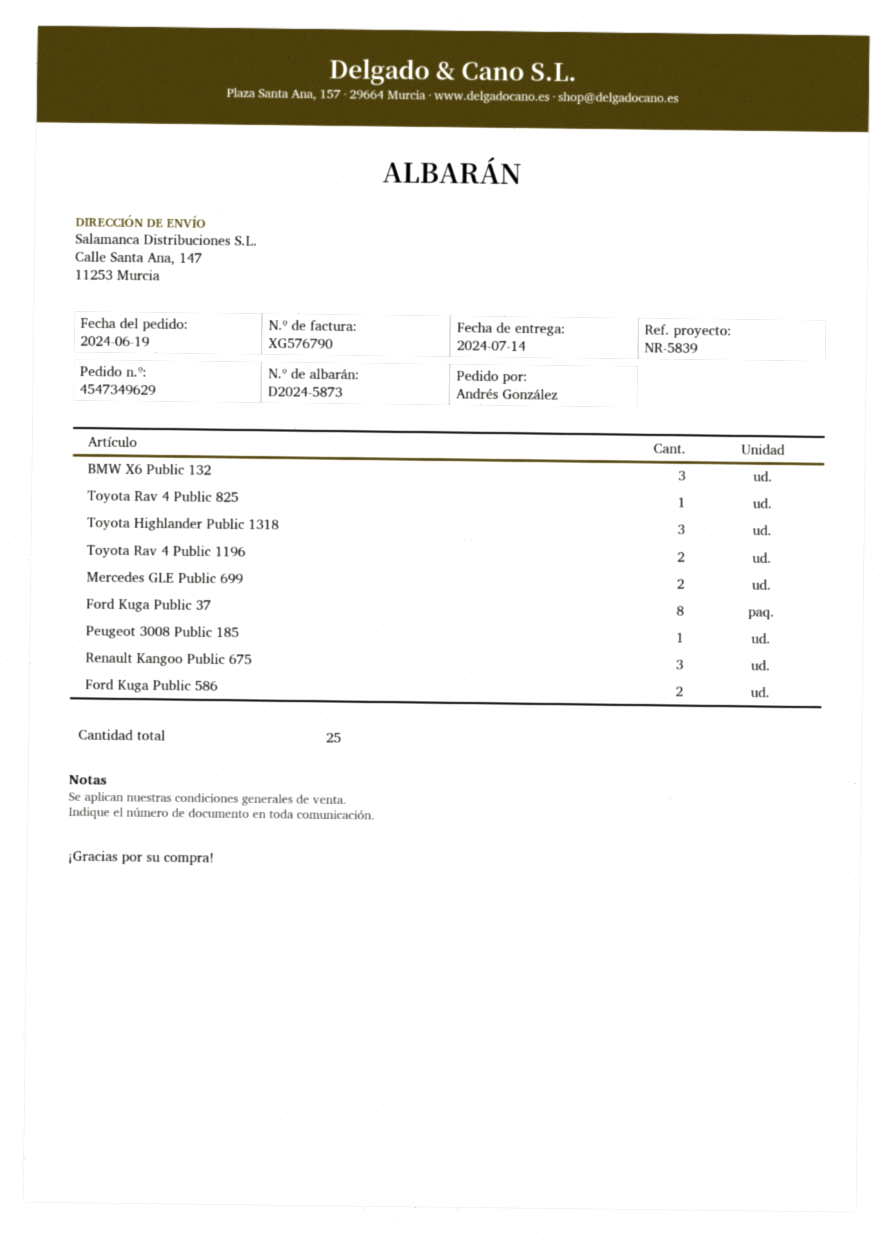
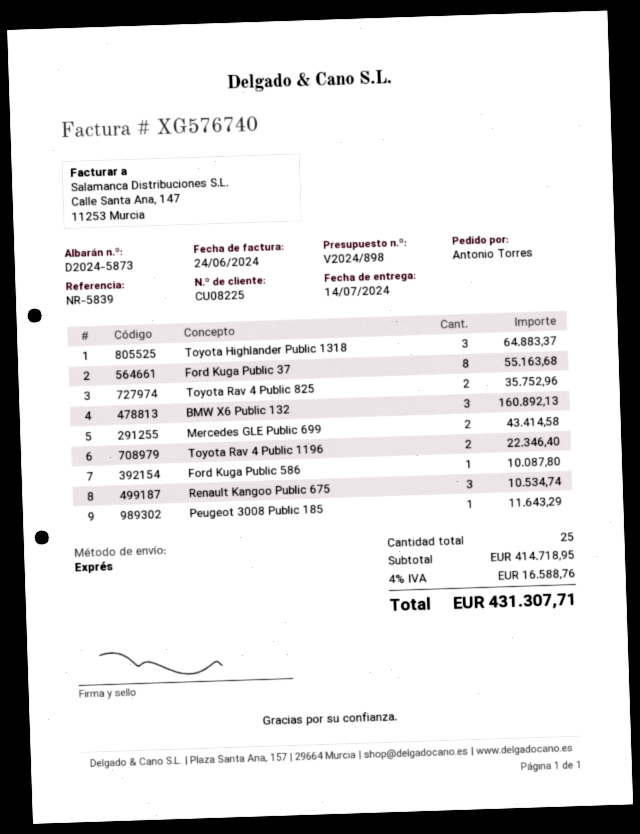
invoice number: XG576790 -> XG576740
ordered by: Andrés González -> Antonio Torres
Toyota Rav 4 Public 825: 1 -> 2
Ford Kuga Public 586: 2 -> 1

